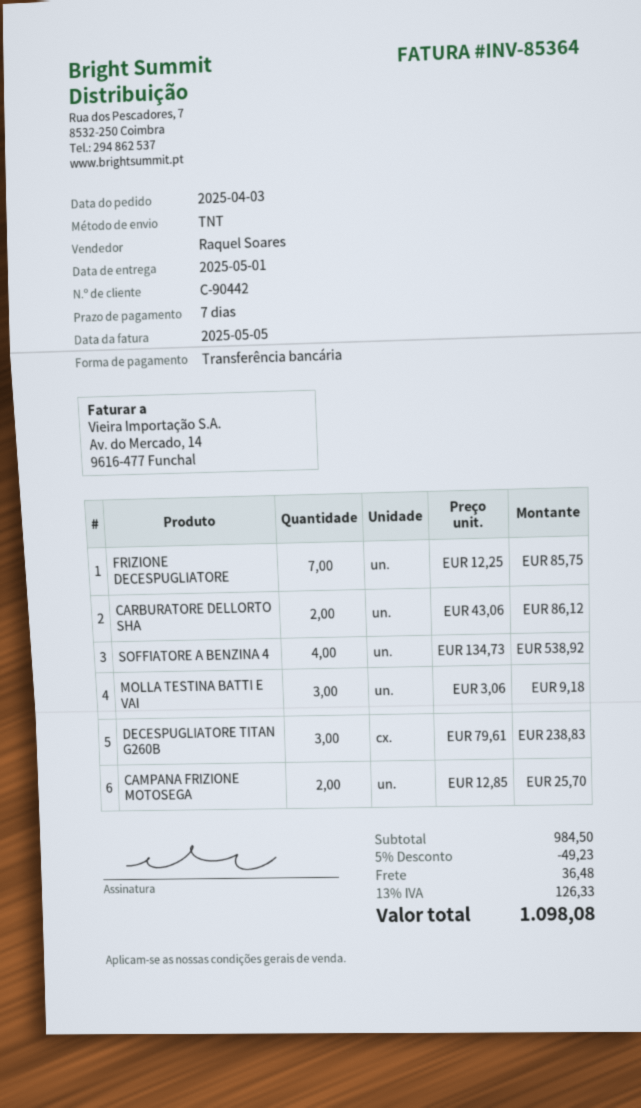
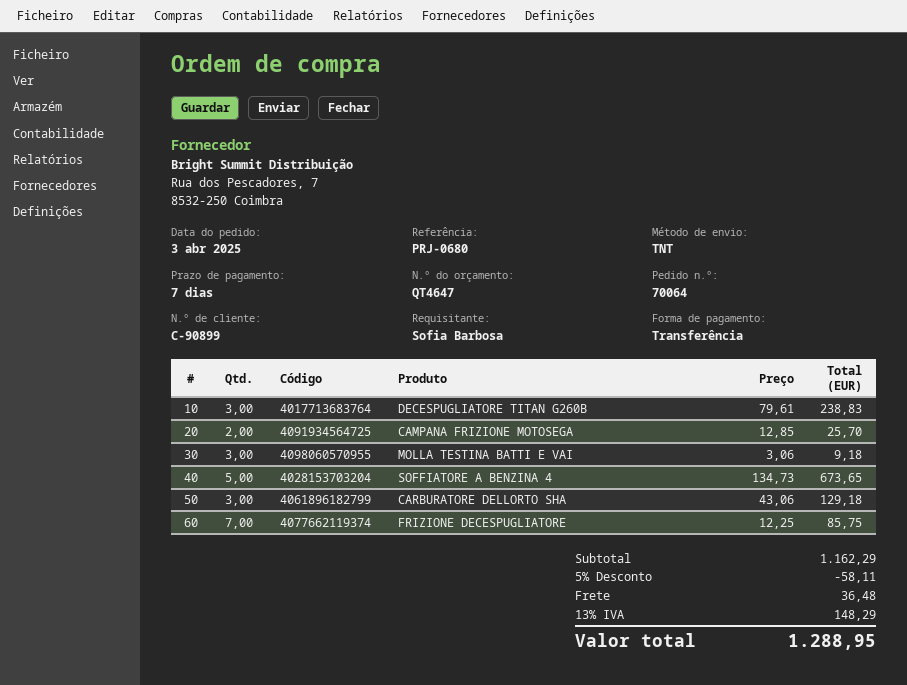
customer number: C-90442 -> C-90899
CARBURATORE DELLORTO SHA: 2 x 43.06 = 86.12 -> 3 x 43.06 = 129.18
SOFFIATORE A BENZINA 4: 4 x 134.73 = 538.92 -> 5 x 134.73 = 673.65
subtotal: 984.50 -> 1162.29
discount: 5% = 49.23 -> 5% = 58.11
tax: 13% = 126.33 -> 13% = 148.29
total: 1098.08 -> 1288.95

